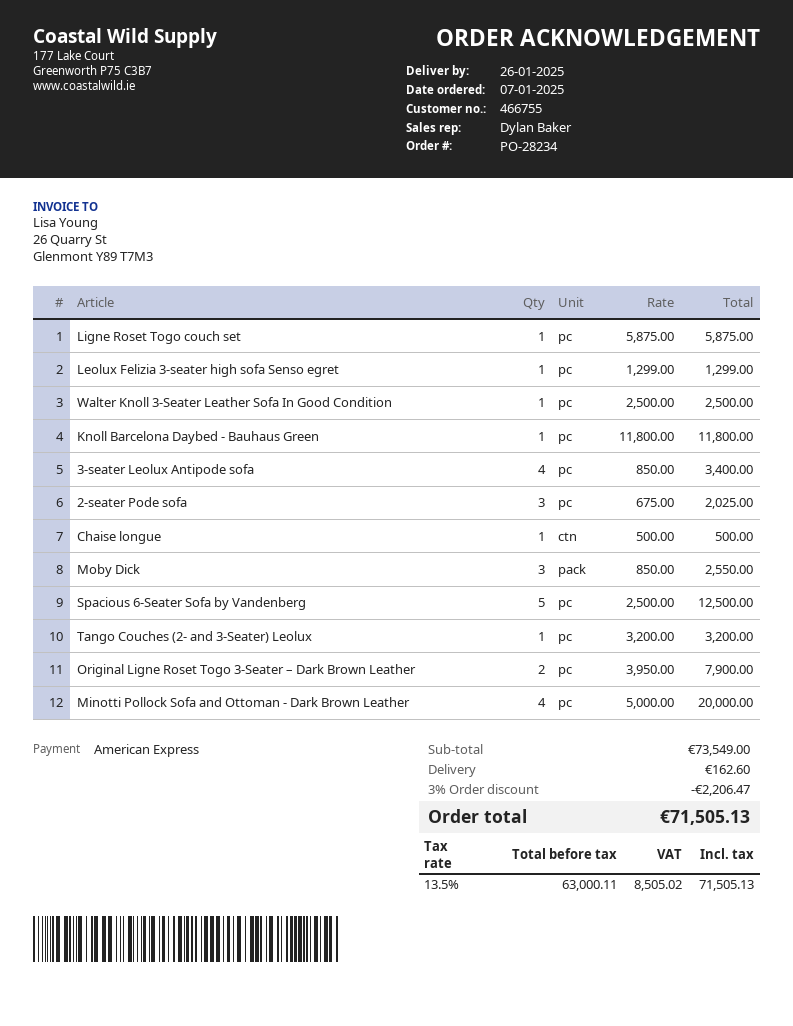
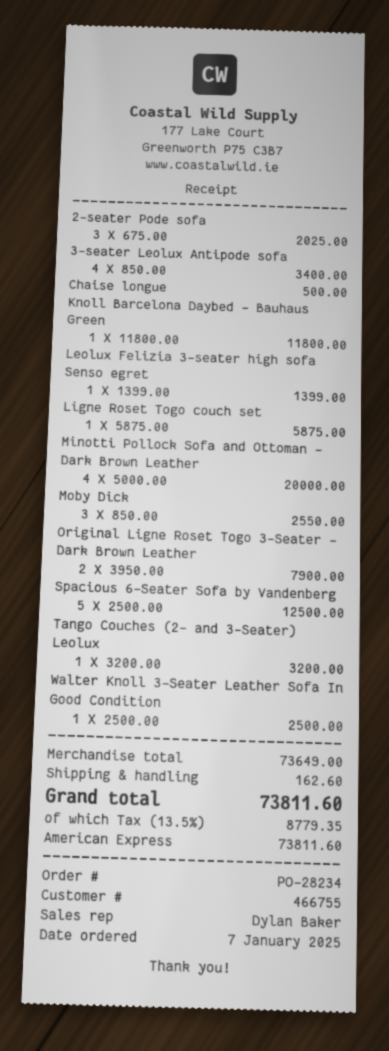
Leolux Felizia 3-seater high sofa Senso egret: 1 x 1299.00 = 1299.00 -> 1 x 1399.00 = 1399.00
subtotal: 73549.00 -> 73649.00
discount: 3% = 2206.47 -> none
tax: 13.5% = 8505.02 -> 13.5% = 8779.35
total: 71505.13 -> 73811.60

